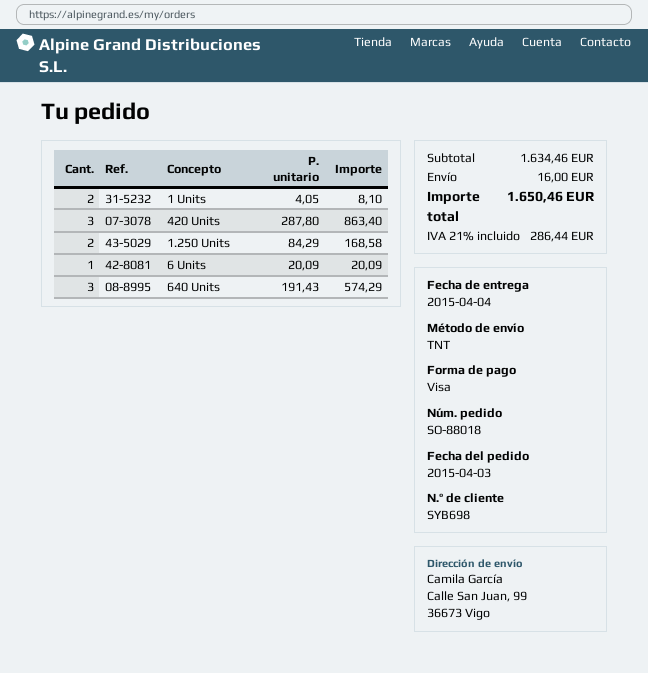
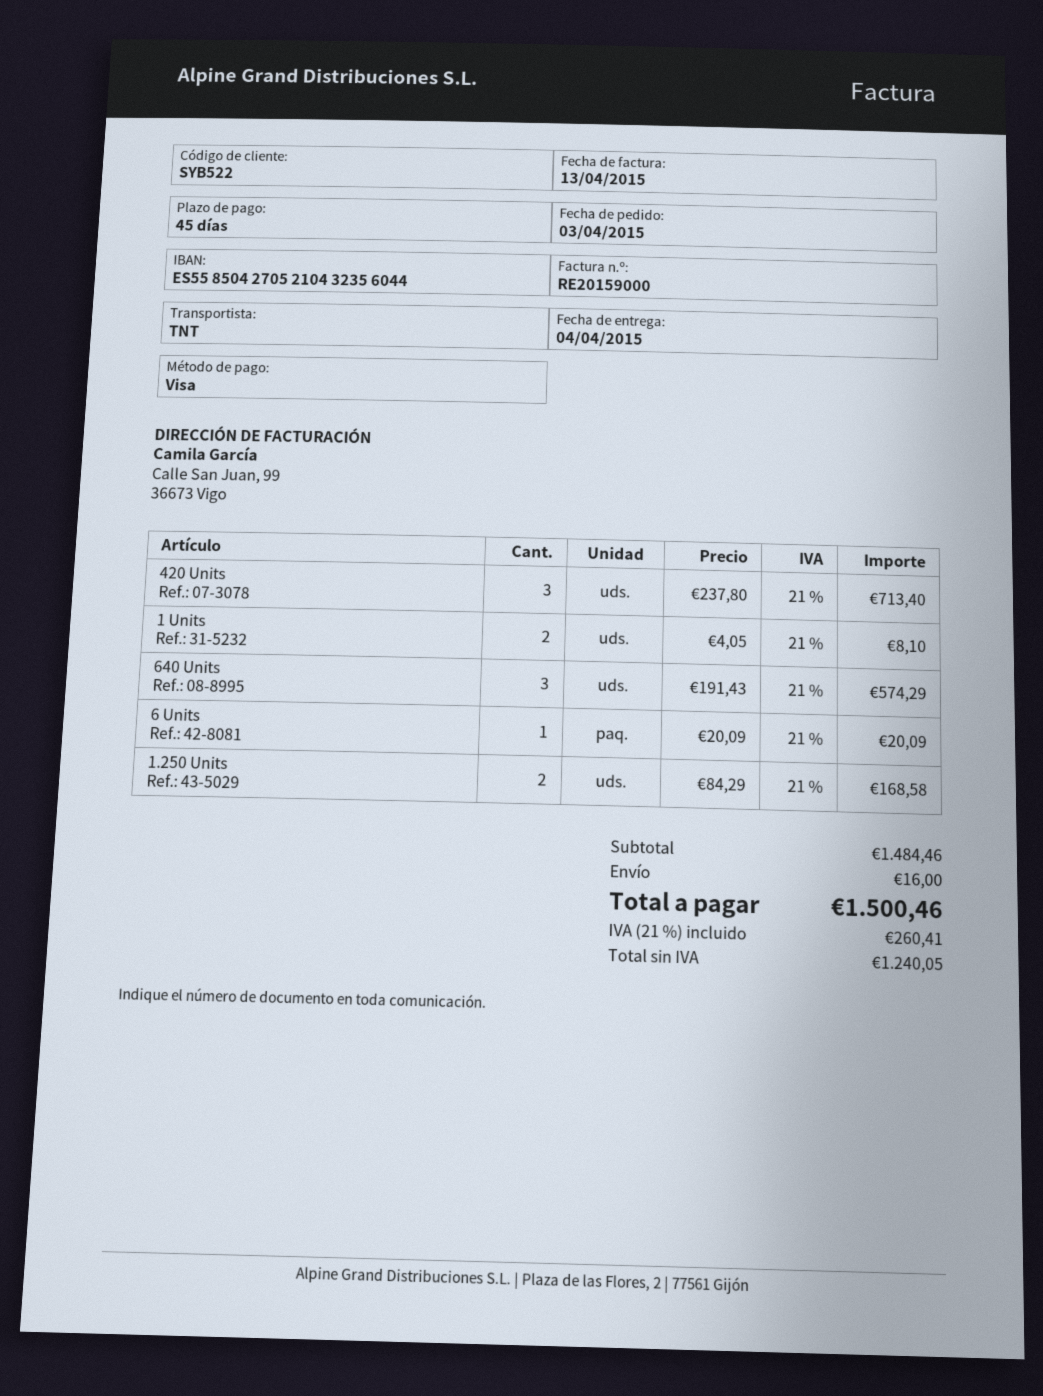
customer number: SYB698 -> SYB522
420 Units: 3 x 287.80 = 863.40 -> 3 x 237.80 = 713.40
subtotal: 1634.46 -> 1484.46
tax: 21% = 286.44 -> 21% = 260.41
total: 1650.46 -> 1500.46

